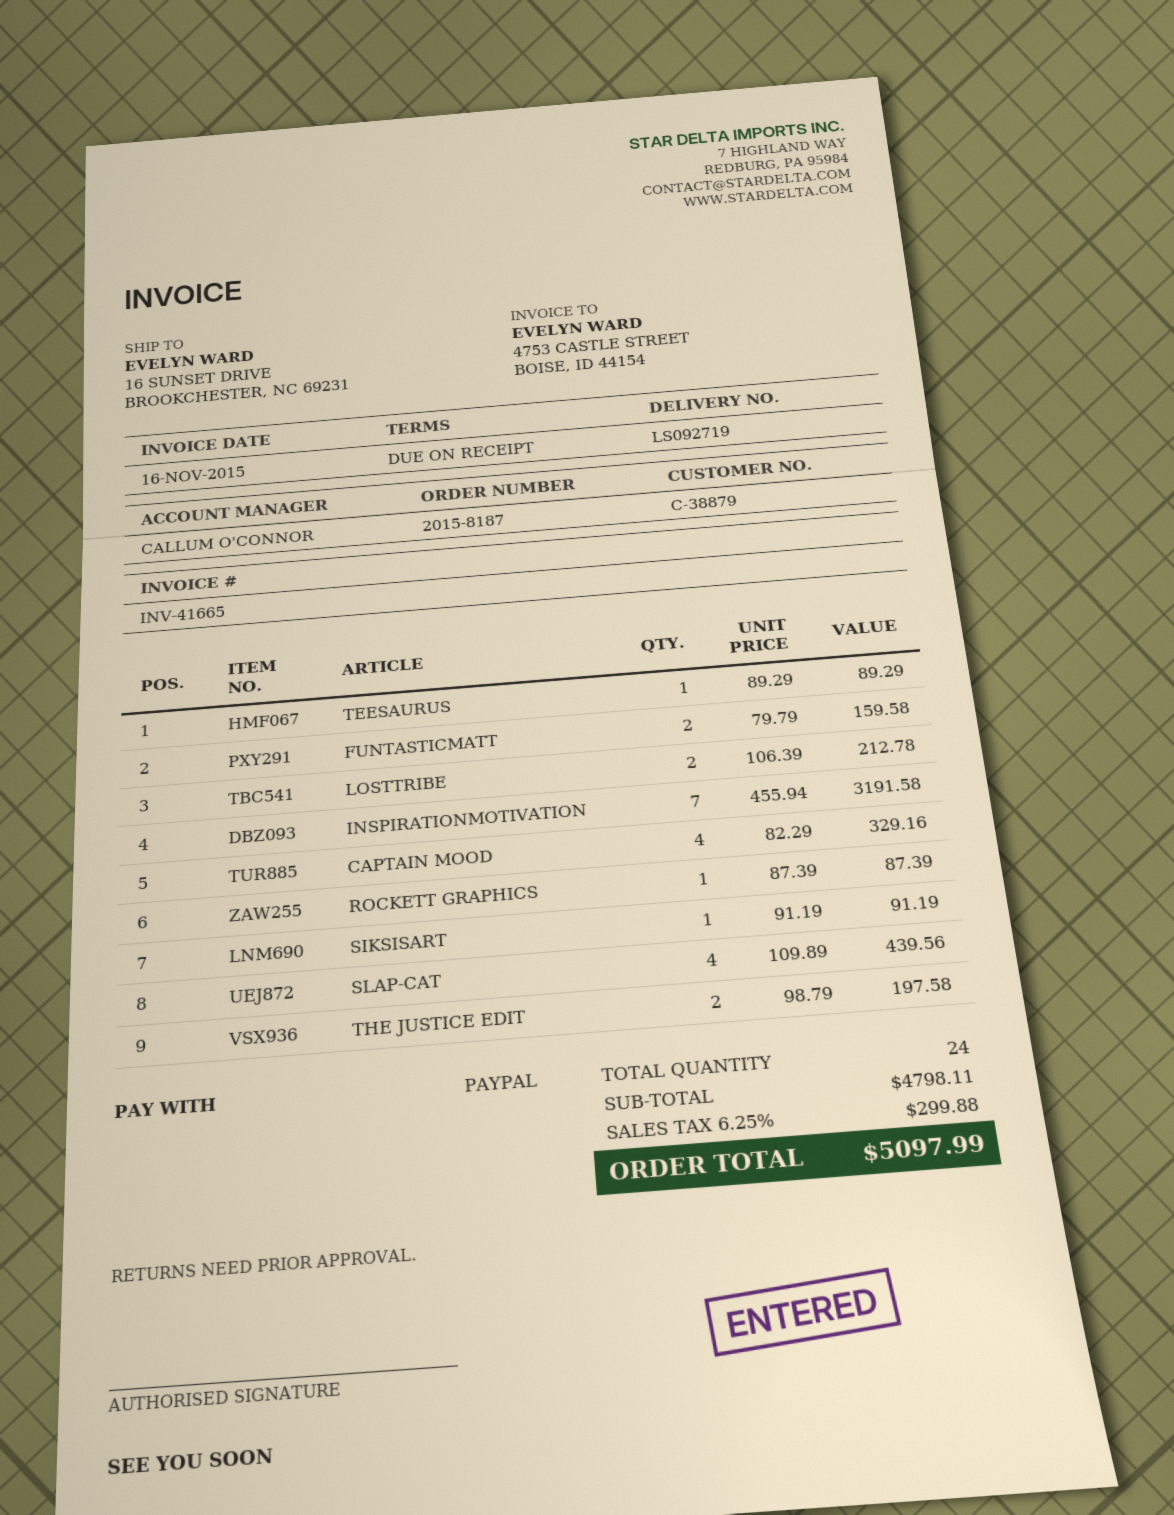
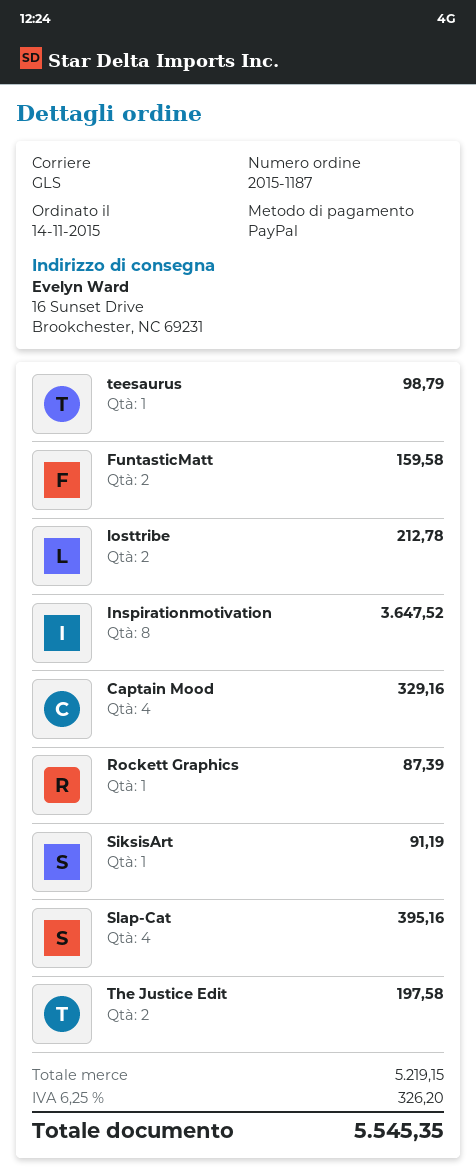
order number: 2015-8187 -> 2015-1187
TEESAURUS: 1 for 89.29 -> 1 for 98.79
INSPIRATIONMOTIVATION: 7 for 3191.58 -> 8 for 3647.52
SLAP-CAT: 4 for 439.56 -> 4 for 395.16
subtotal: 4798.11 -> 5219.15
tax: 6.25% = 299.88 -> 6.25% = 326.20
total: 5097.99 -> 5545.35

